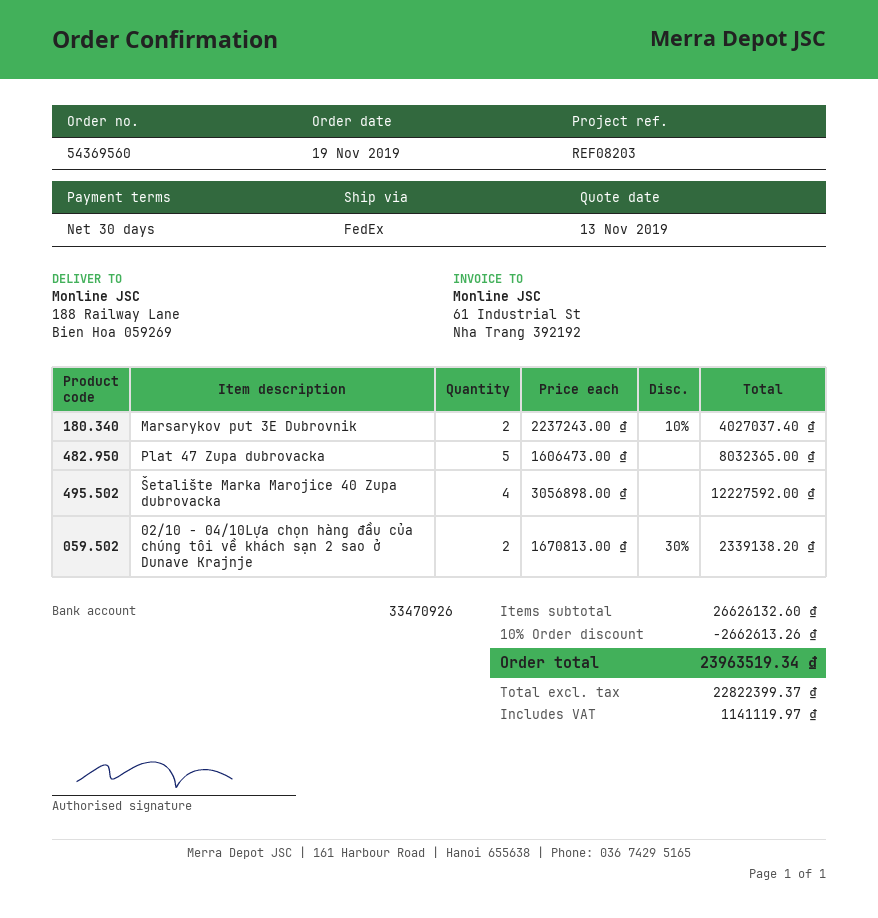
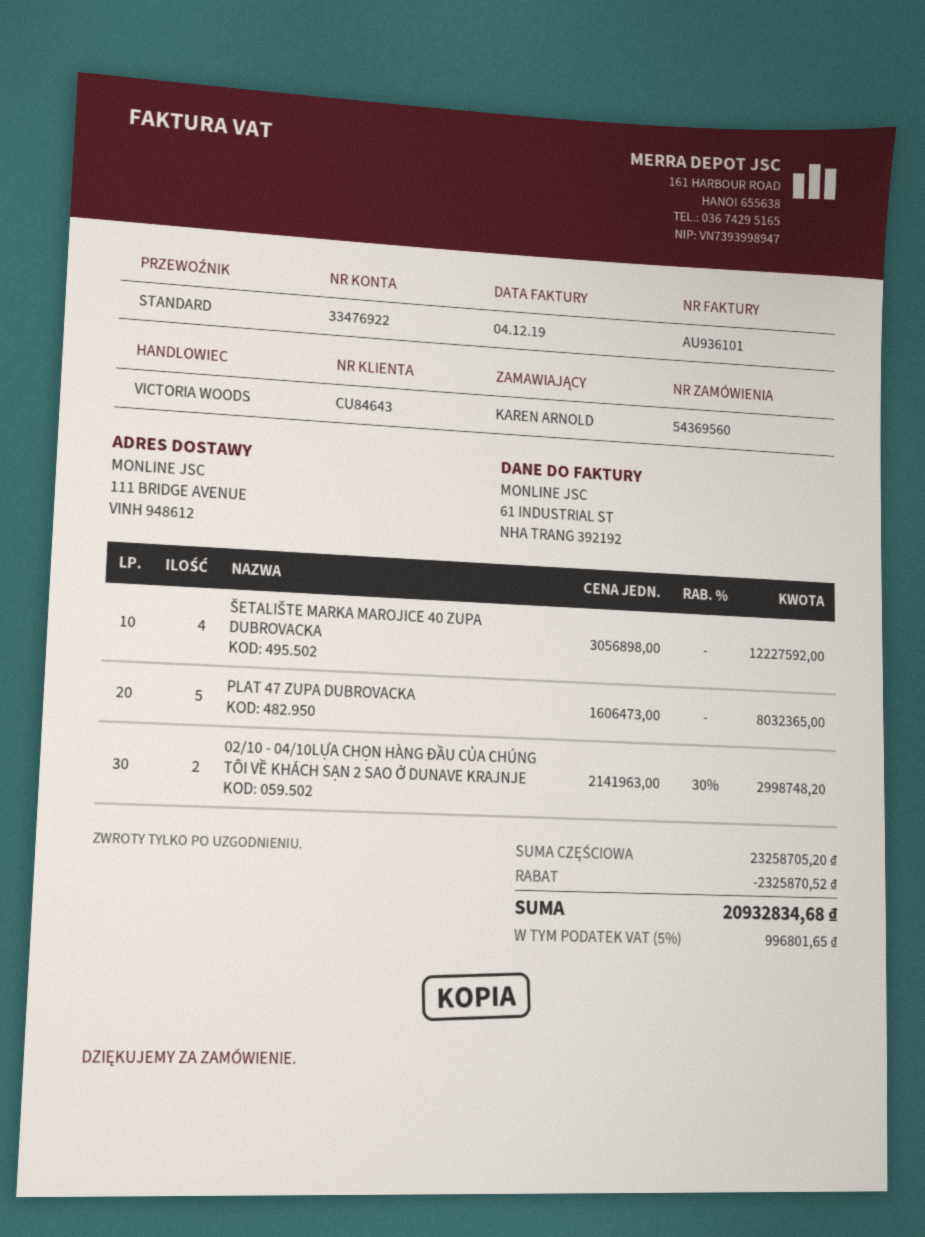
bank account: 33470926 -> 33476922
shipping method: FedEx -> standard
ship to: 188 Railway Lane, Bien Hoa 059269 -> 111 BRIDGE AVENUE, VINH 948612
Marsarykov put 3E Dubrovnik: 2 x 2237243.00 - 10% = 4027037.40 -> none
02/10 - 04/10Lựa chọn hàng đầu của chúng tôi về khách sạn 2 sao ở Dunave Krajnje: 2 x 1670813.00 - 30% = 2339138.20 -> 2 x 2141963.00 - 30% = 2998748.20
subtotal: 26626132.60 -> 23258705.20
discount: 2662613.26 -> 2325870.52
tax: 1141119.97 -> 996801.65
total: 23963519.34 -> 20932834.68

